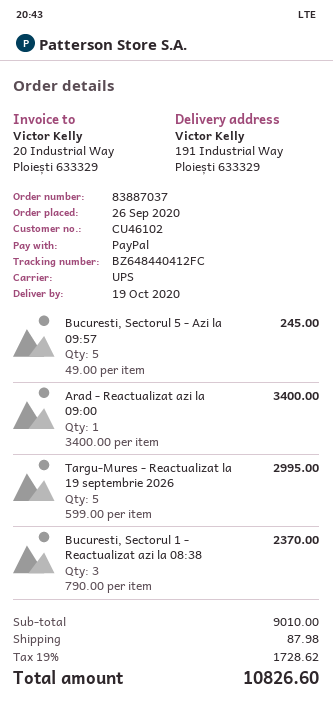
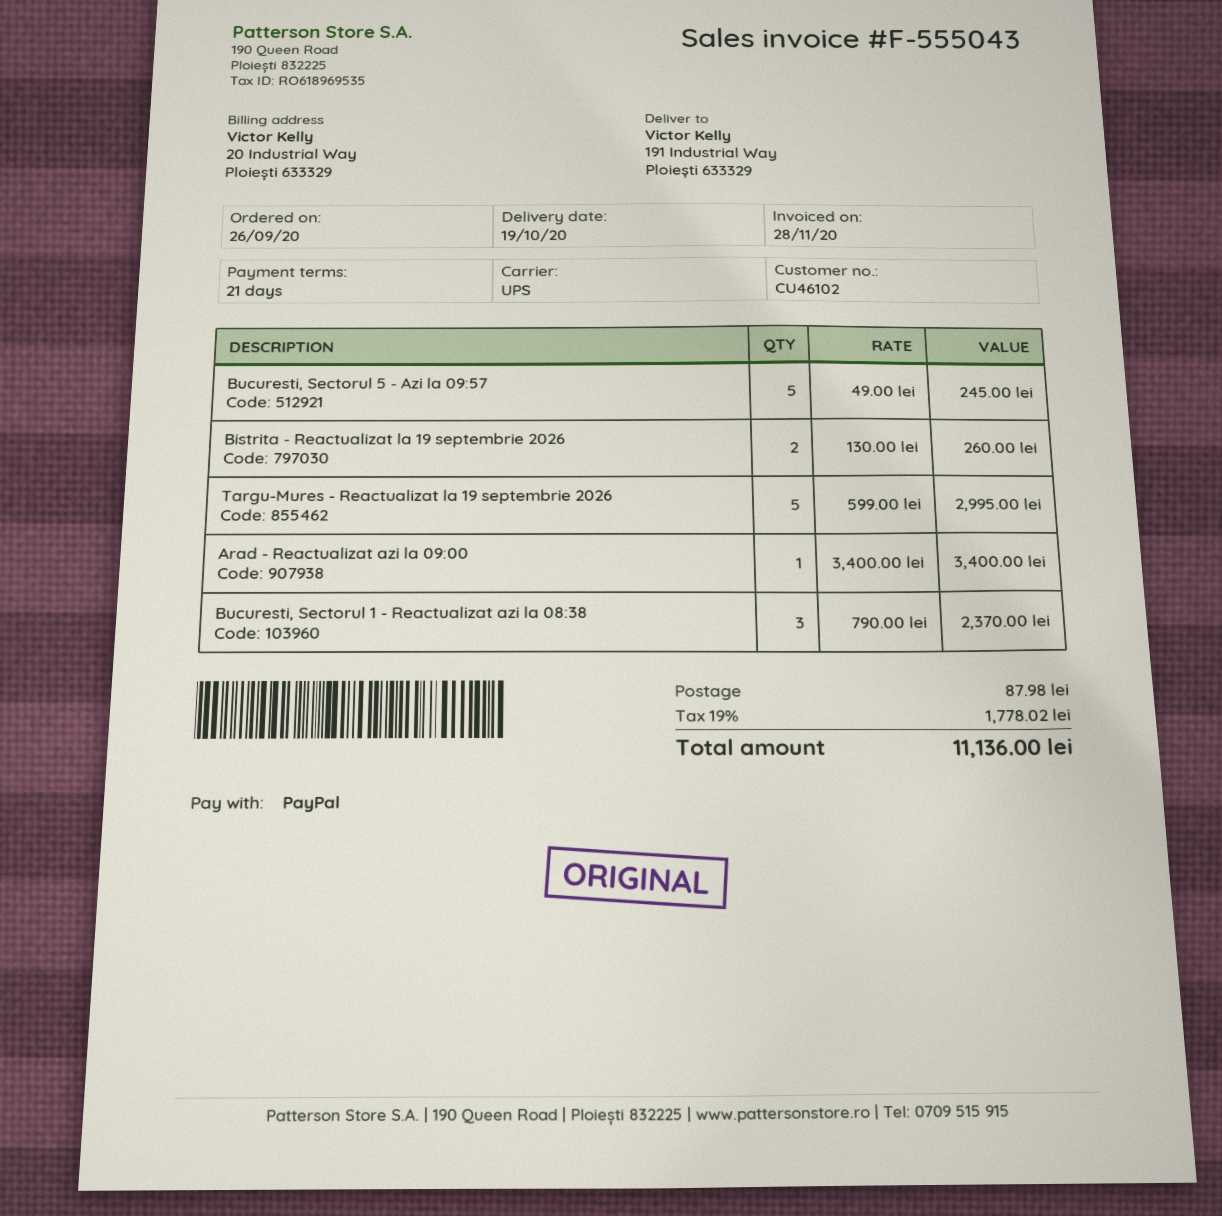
Bistrita - Reactualizat la 19 septembrie 2026: none -> 2 x 130.00 = 260.00
tax: 19% = 1728.62 -> 19% = 1778.02
total: 10826.60 -> 11136.00

